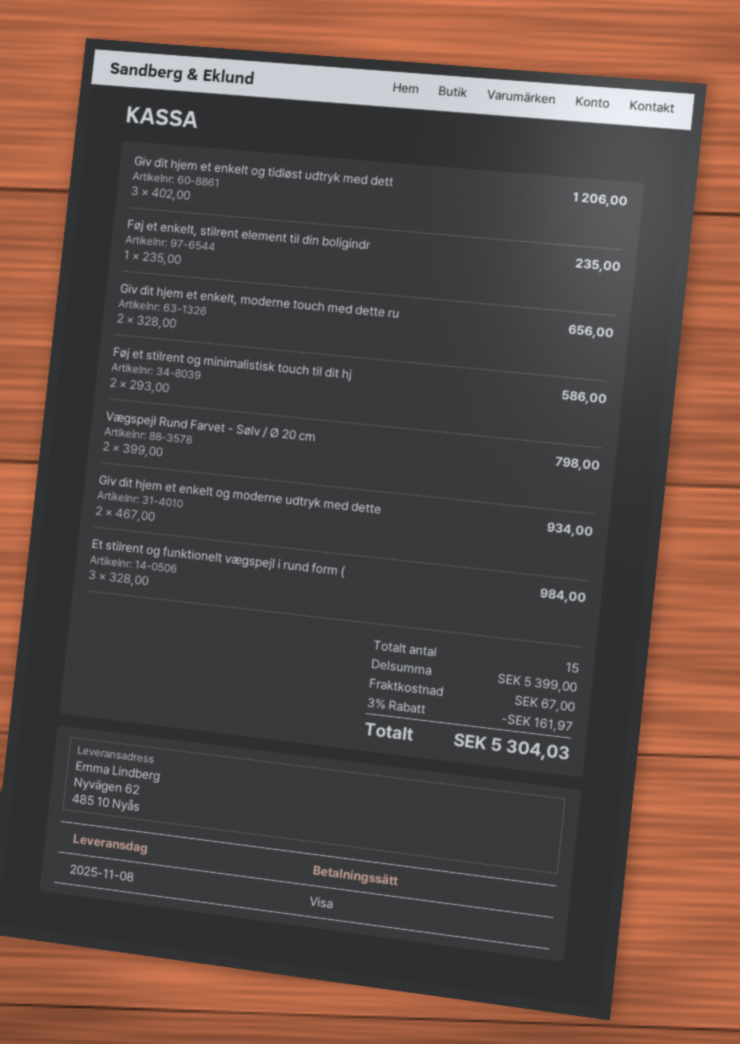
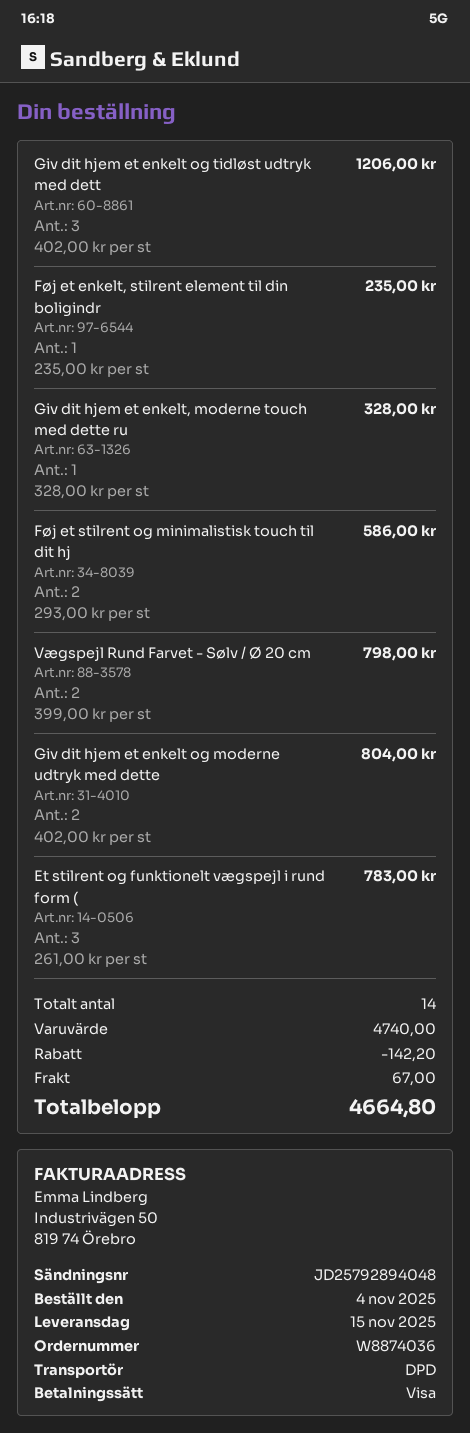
delivery date: 2025-11-08 -> 2025-11-15
Giv dit hjem et enkelt, moderne touch med dette ru: 2 x 328.00 = 656.00 -> 1 x 328.00 = 328.00
Giv dit hjem et enkelt og moderne udtryk med dette: 2 x 467.00 = 934.00 -> 2 x 402.00 = 804.00
Et stilrent og funktionelt vægspejl i rund form (: 3 x 328.00 = 984.00 -> 3 x 261.00 = 783.00
total quantity: 15 -> 14
subtotal: 5399.00 -> 4740.00
discount: 161.97 -> 142.20
total: 5304.03 -> 4664.80

